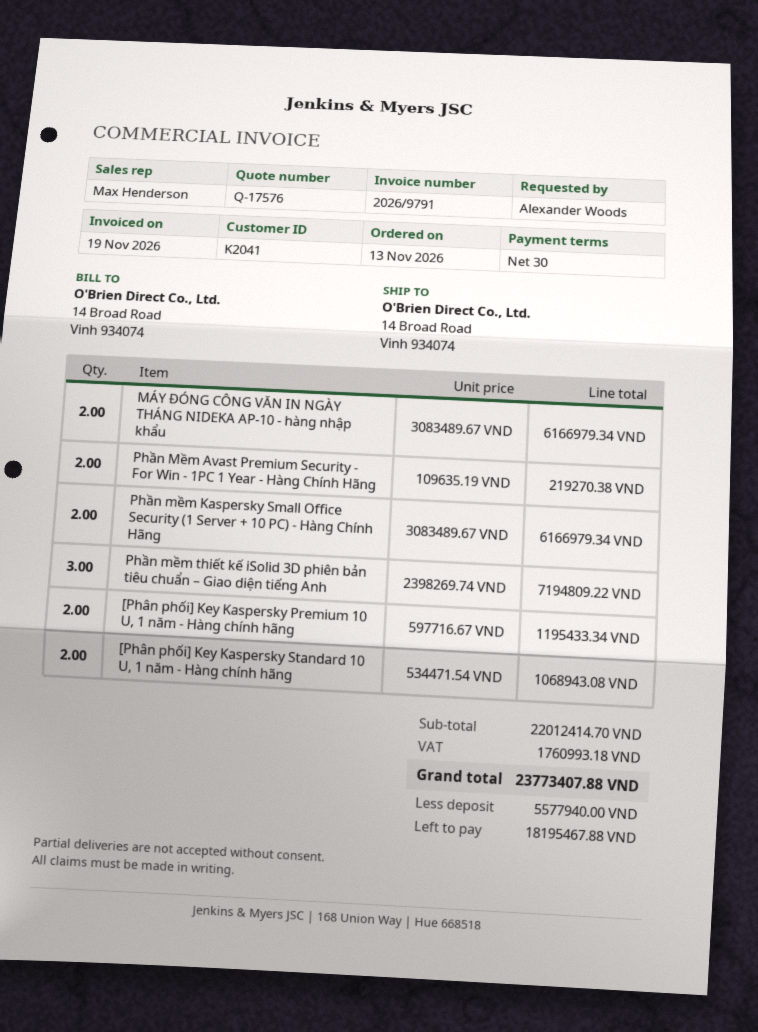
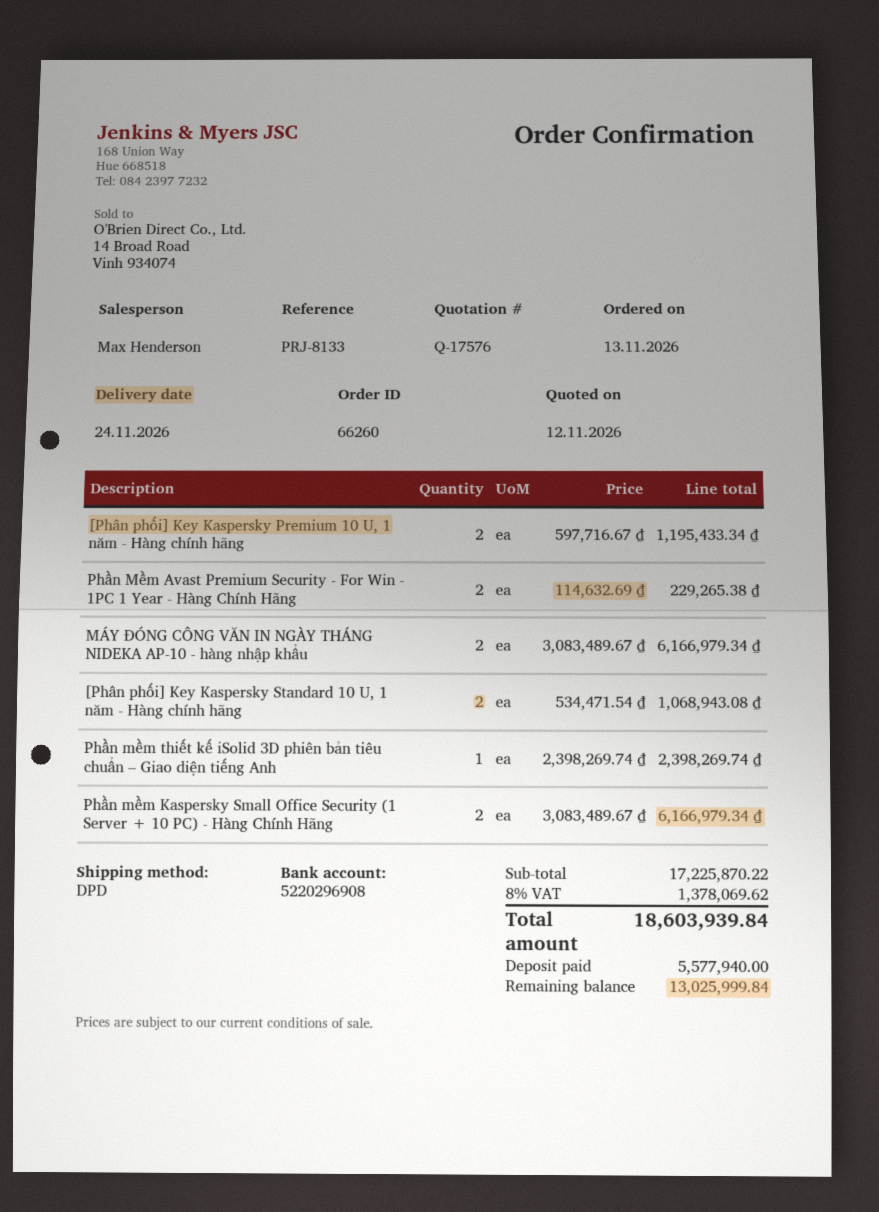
Phần Mềm Avast Premium Security - For Win - 1PC 1 Year - Hàng Chính Hãng: 2 x 109635.19 = 219270.38 -> 2 x 114632.69 = 229265.38
Phần mềm thiết kế iSolid 3D phiên bản tiêu chuẩn – Giao diện tiếng Anh: 3 x 2398269.74 = 7194809.22 -> 1 x 2398269.74 = 2398269.74
subtotal: 22012414.70 -> 17225870.22
tax: 1760993.18 -> 1378069.62
total: 23773407.88 -> 18603939.84
balance: 18195467.88 -> 13025999.84

